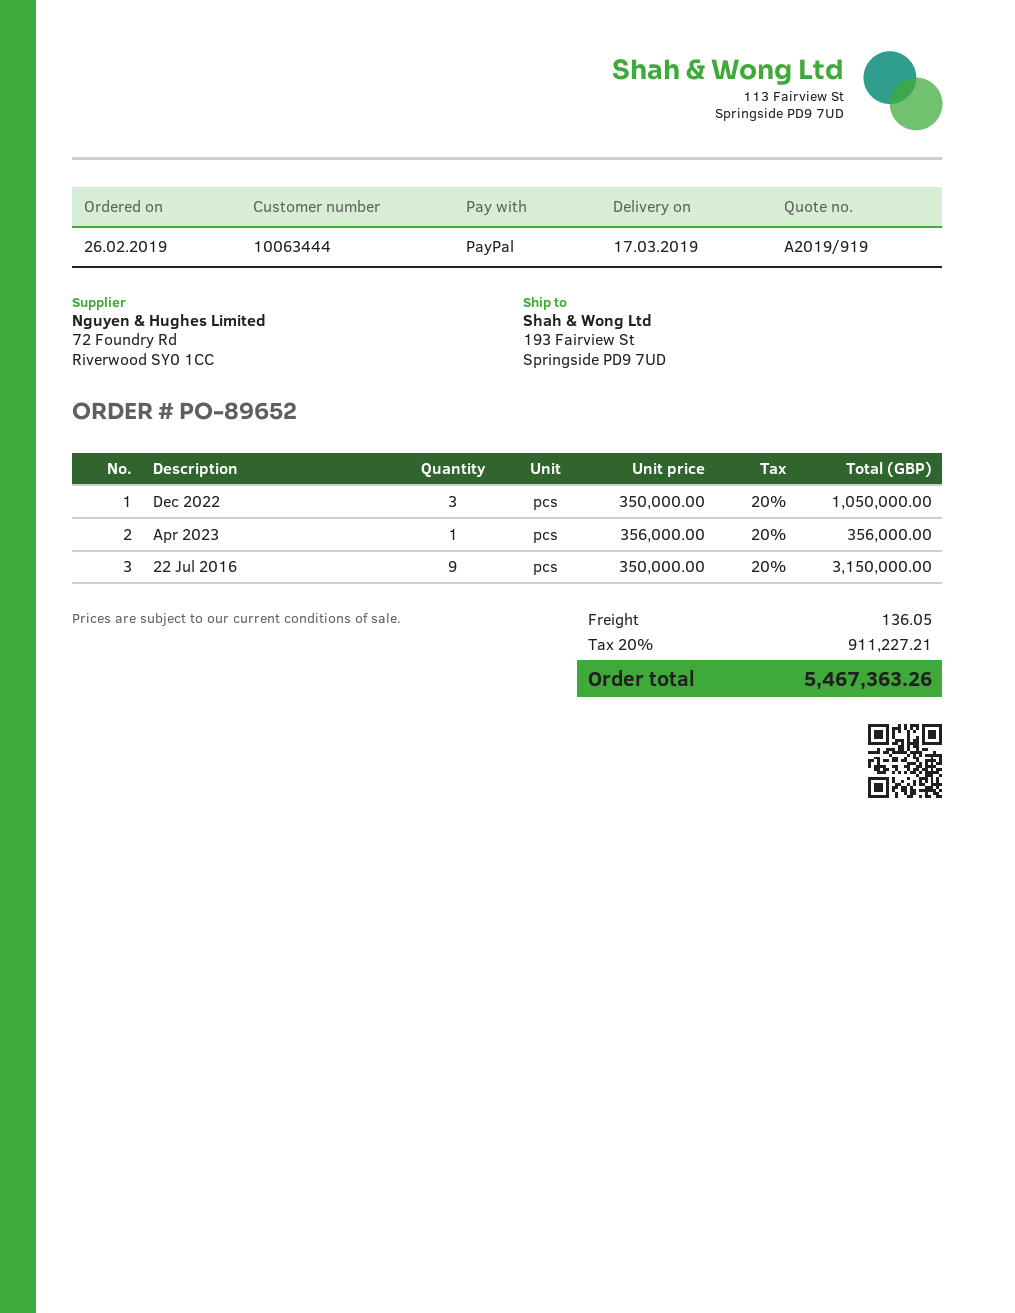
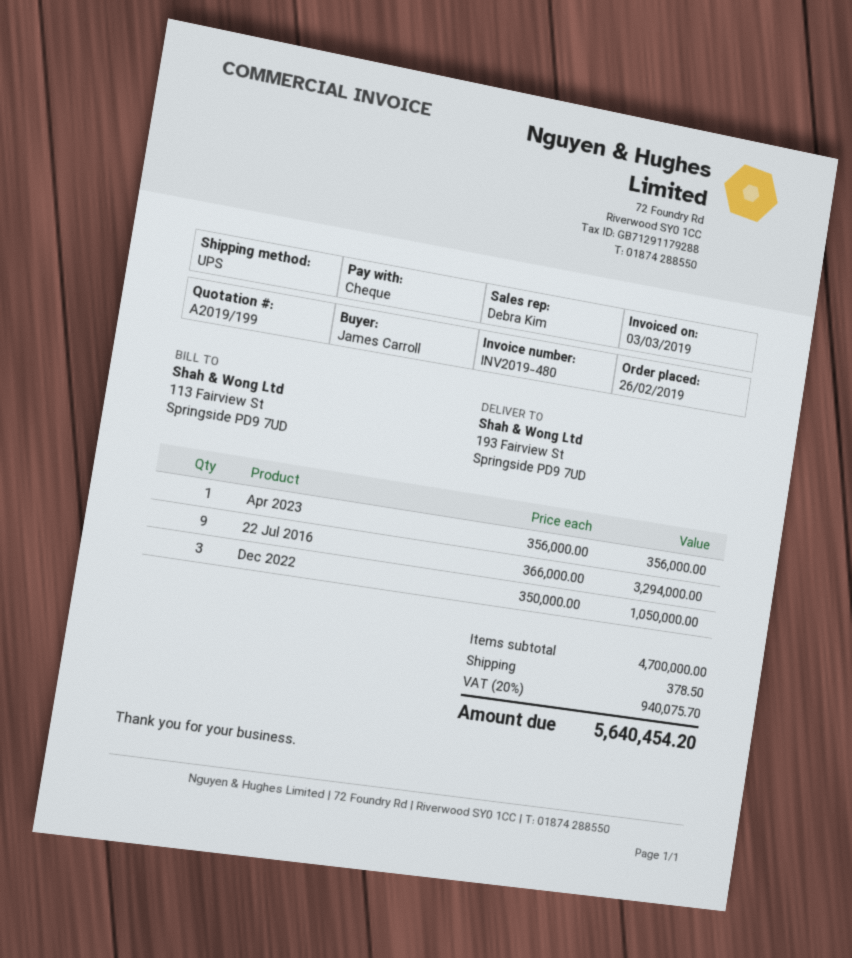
quote number: A2019/919 -> A2019/199
payment method: PayPal -> cheque
22 Jul 2016: 9 x 350000.00 = 3150000.00 -> 9 x 366000.00 = 3294000.00
shipping: 136.05 -> 378.50
tax: 20% = 911227.21 -> 20% = 940075.70
total: 5467363.26 -> 5640454.20

